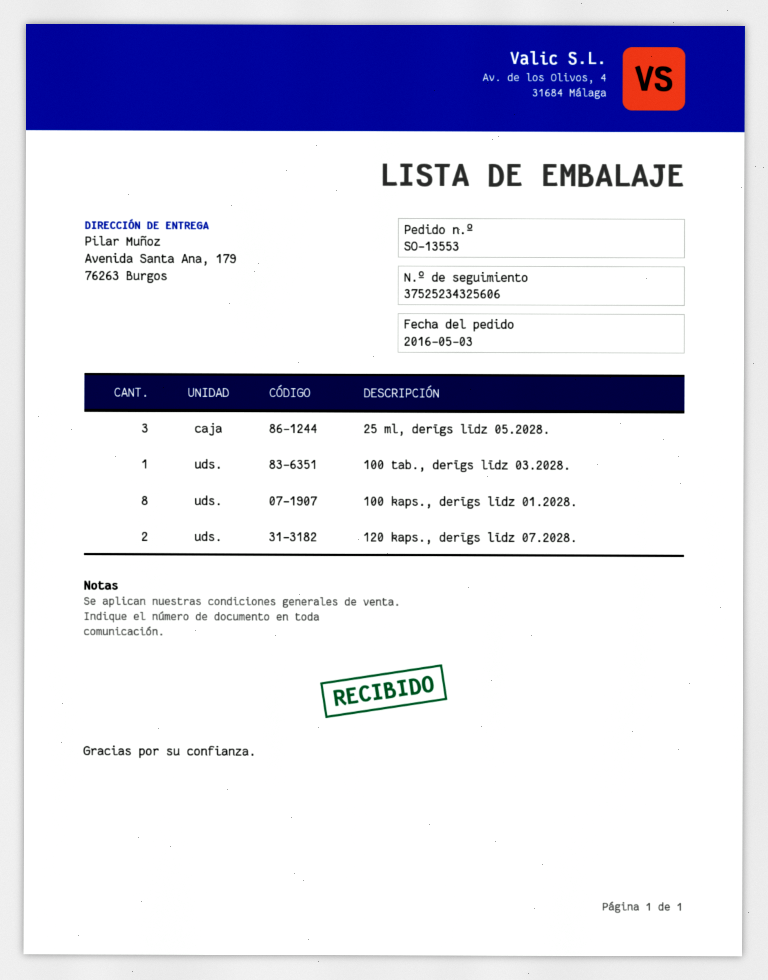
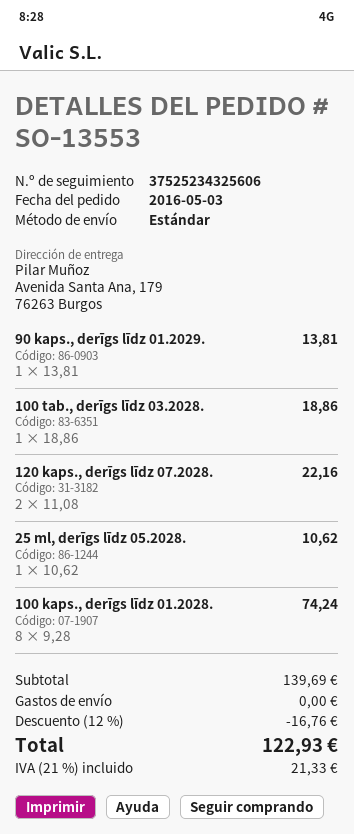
25 ml, derīgs līdz 05.2028.: 3 -> 1
90 kaps., derīgs līdz 01.2029.: none -> 1

